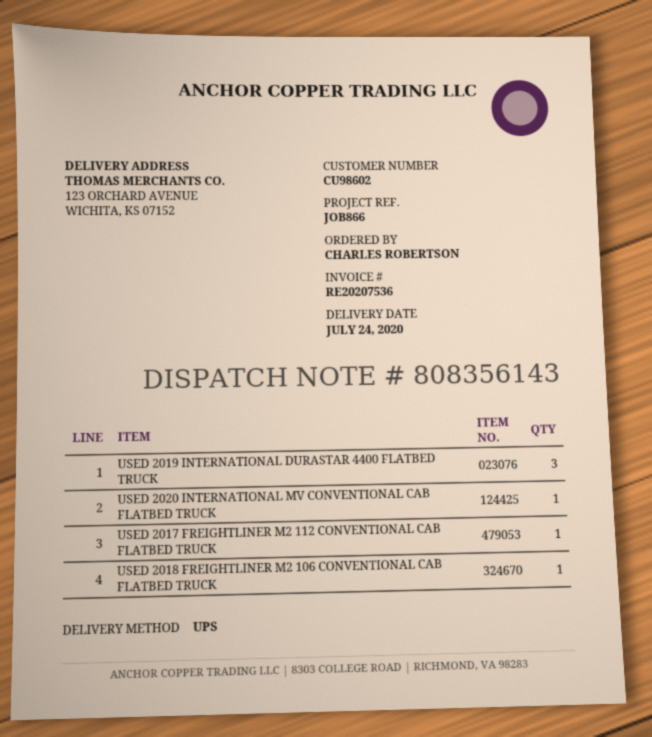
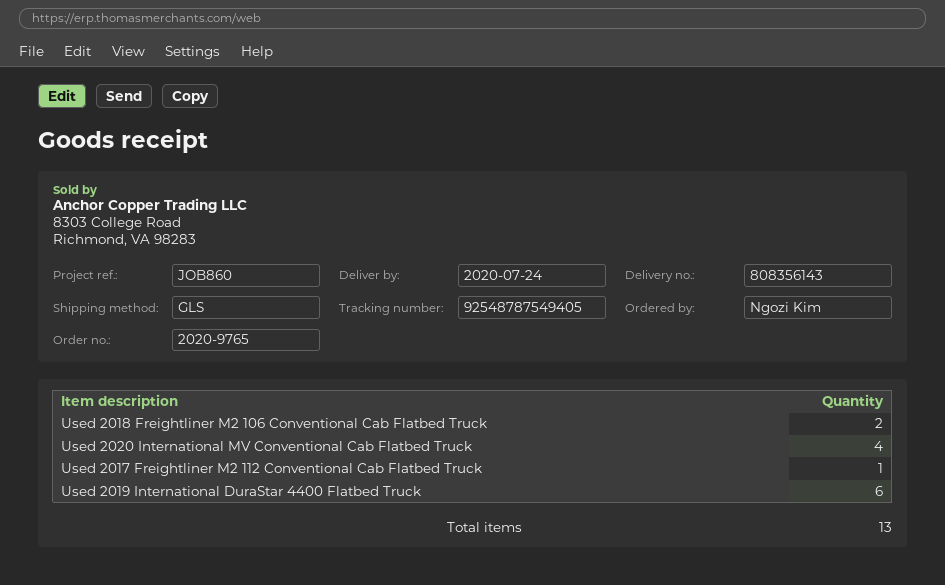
reference: JOB866 -> JOB860
ordered by: CHARLES ROBERTSON -> Ngozi Kim
shipping method: UPS -> GLS
USED 2019 INTERNATIONAL DURASTAR 4400 FLATBED TRUCK: 3 -> 6
USED 2020 INTERNATIONAL MV CONVENTIONAL CAB FLATBED TRUCK: 1 -> 4
USED 2018 FREIGHTLINER M2 106 CONVENTIONAL CAB FLATBED TRUCK: 1 -> 2

